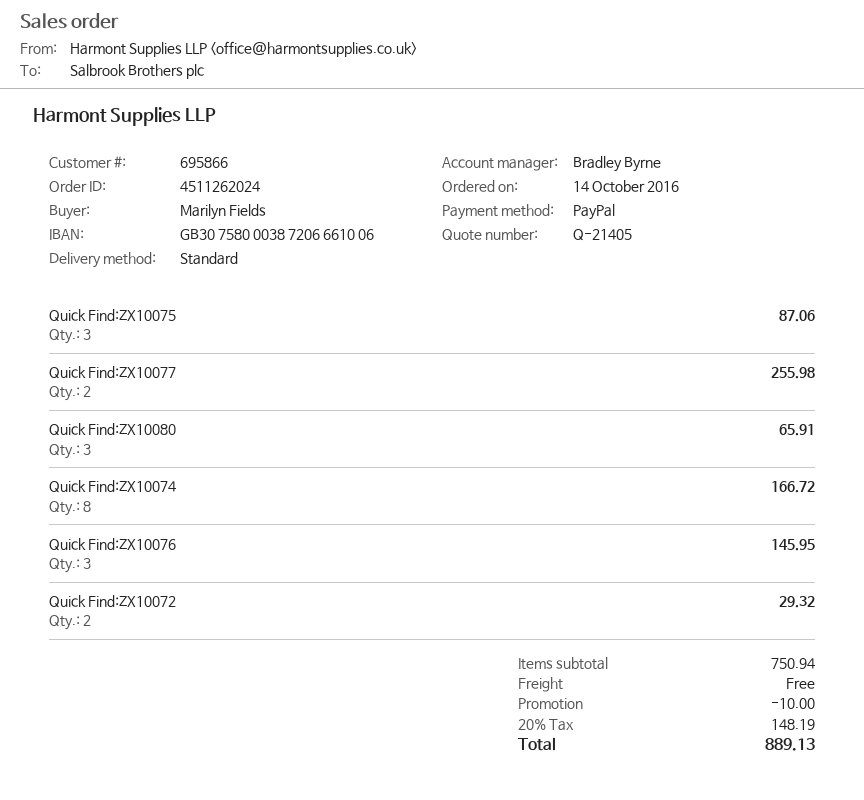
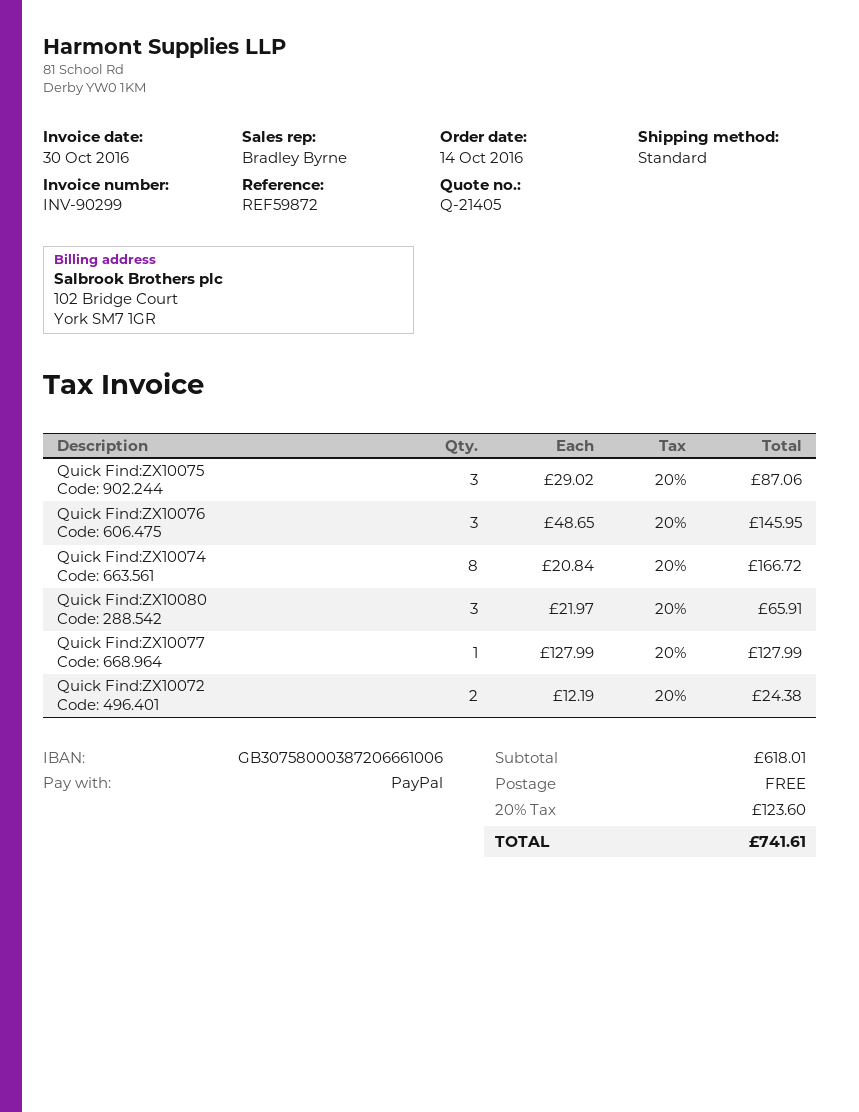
Quick Find:ZX10077: 2 for 255.98 -> 1 for 127.99
Quick Find:ZX10072: 2 for 29.32 -> 2 for 24.38
subtotal: 750.94 -> 618.01
discount: 10.00 -> none
tax: 20% = 148.19 -> 20% = 123.60
total: 889.13 -> 741.61

